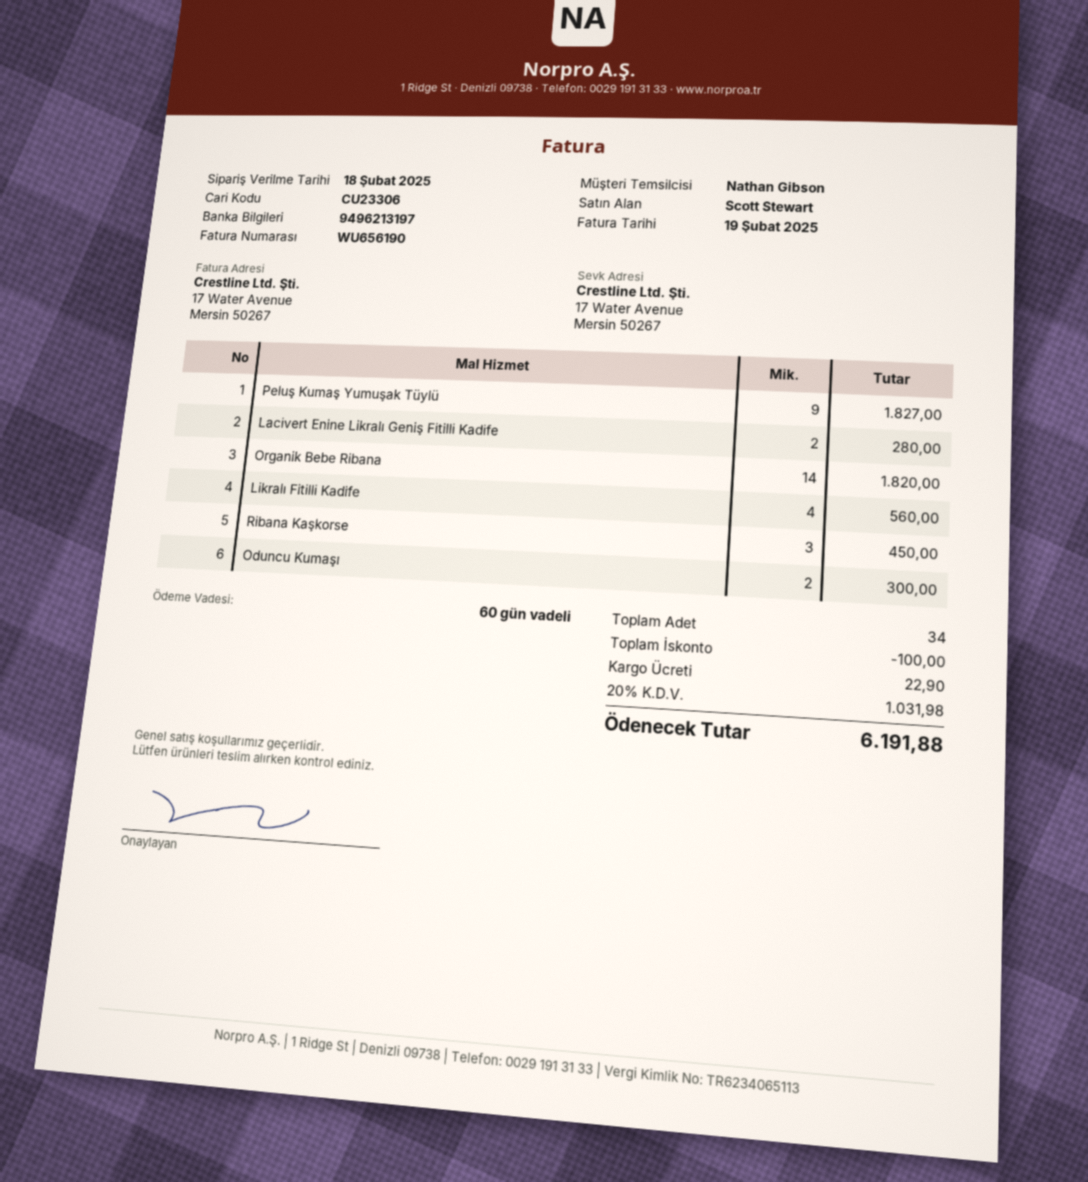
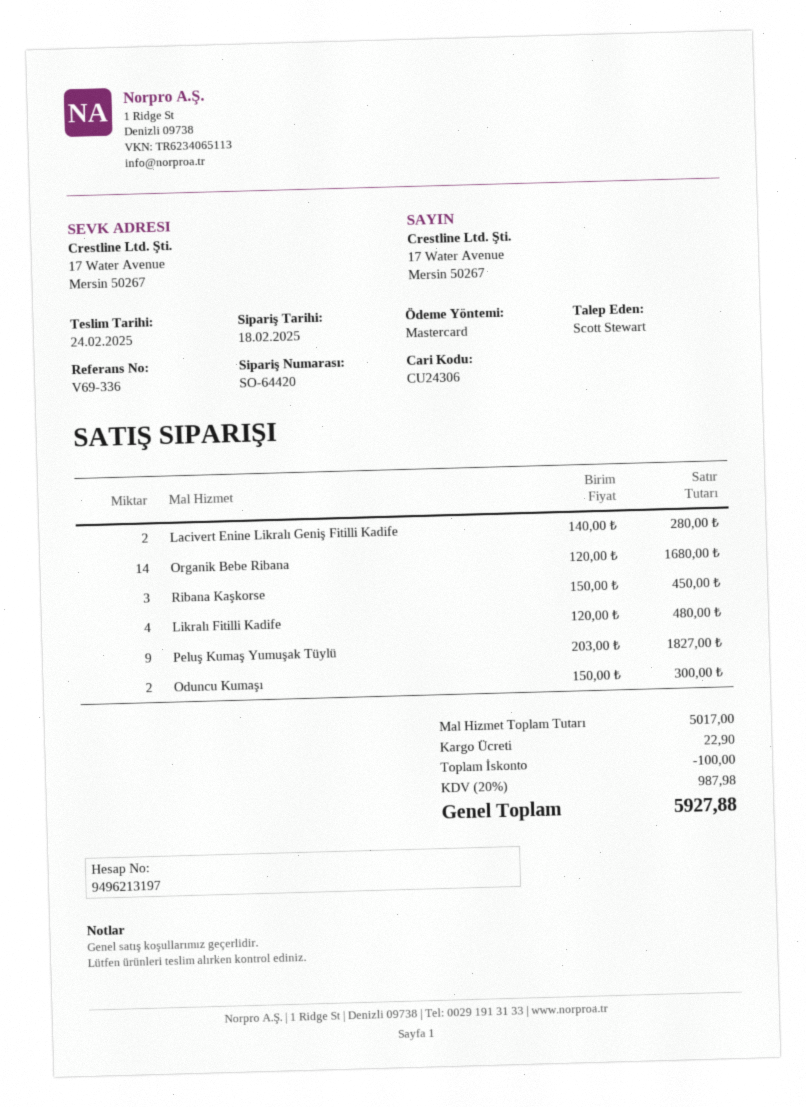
customer number: CU23306 -> CU24306
Organik Bebe Ribana: 14 for 1820.00 -> 14 for 1680.00
Likralı Fitilli Kadife: 4 for 560.00 -> 4 for 480.00
tax: 20% = 1031.98 -> 20% = 987.98
total: 6191.88 -> 5927.88

